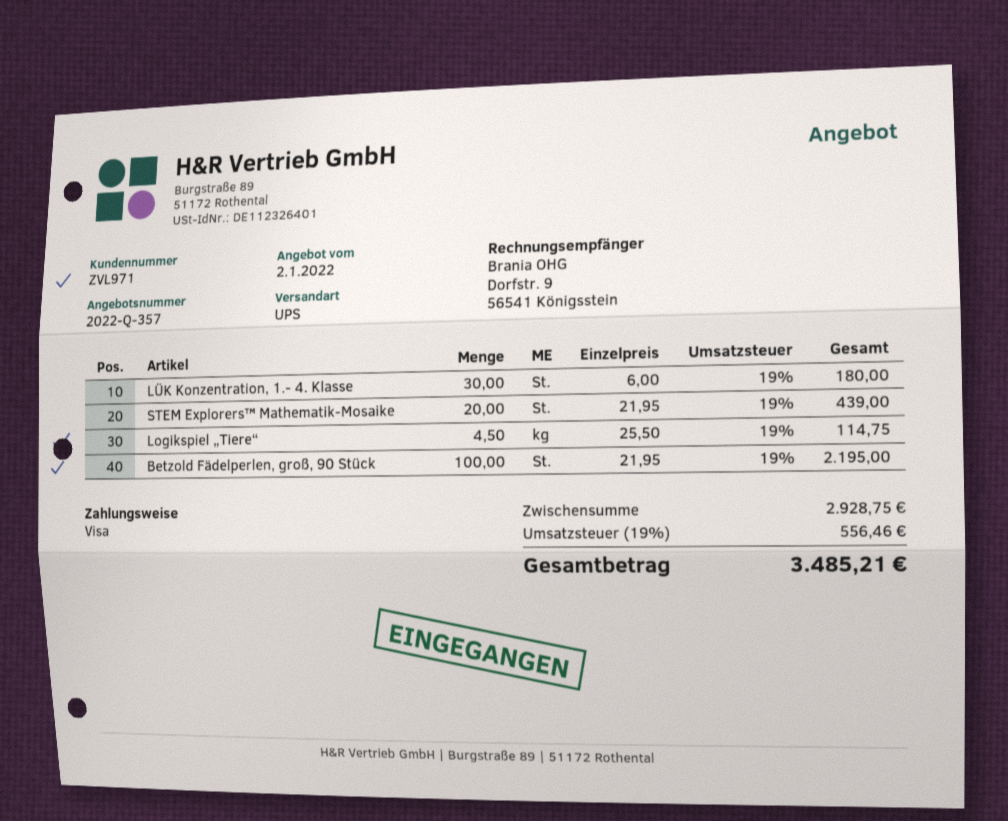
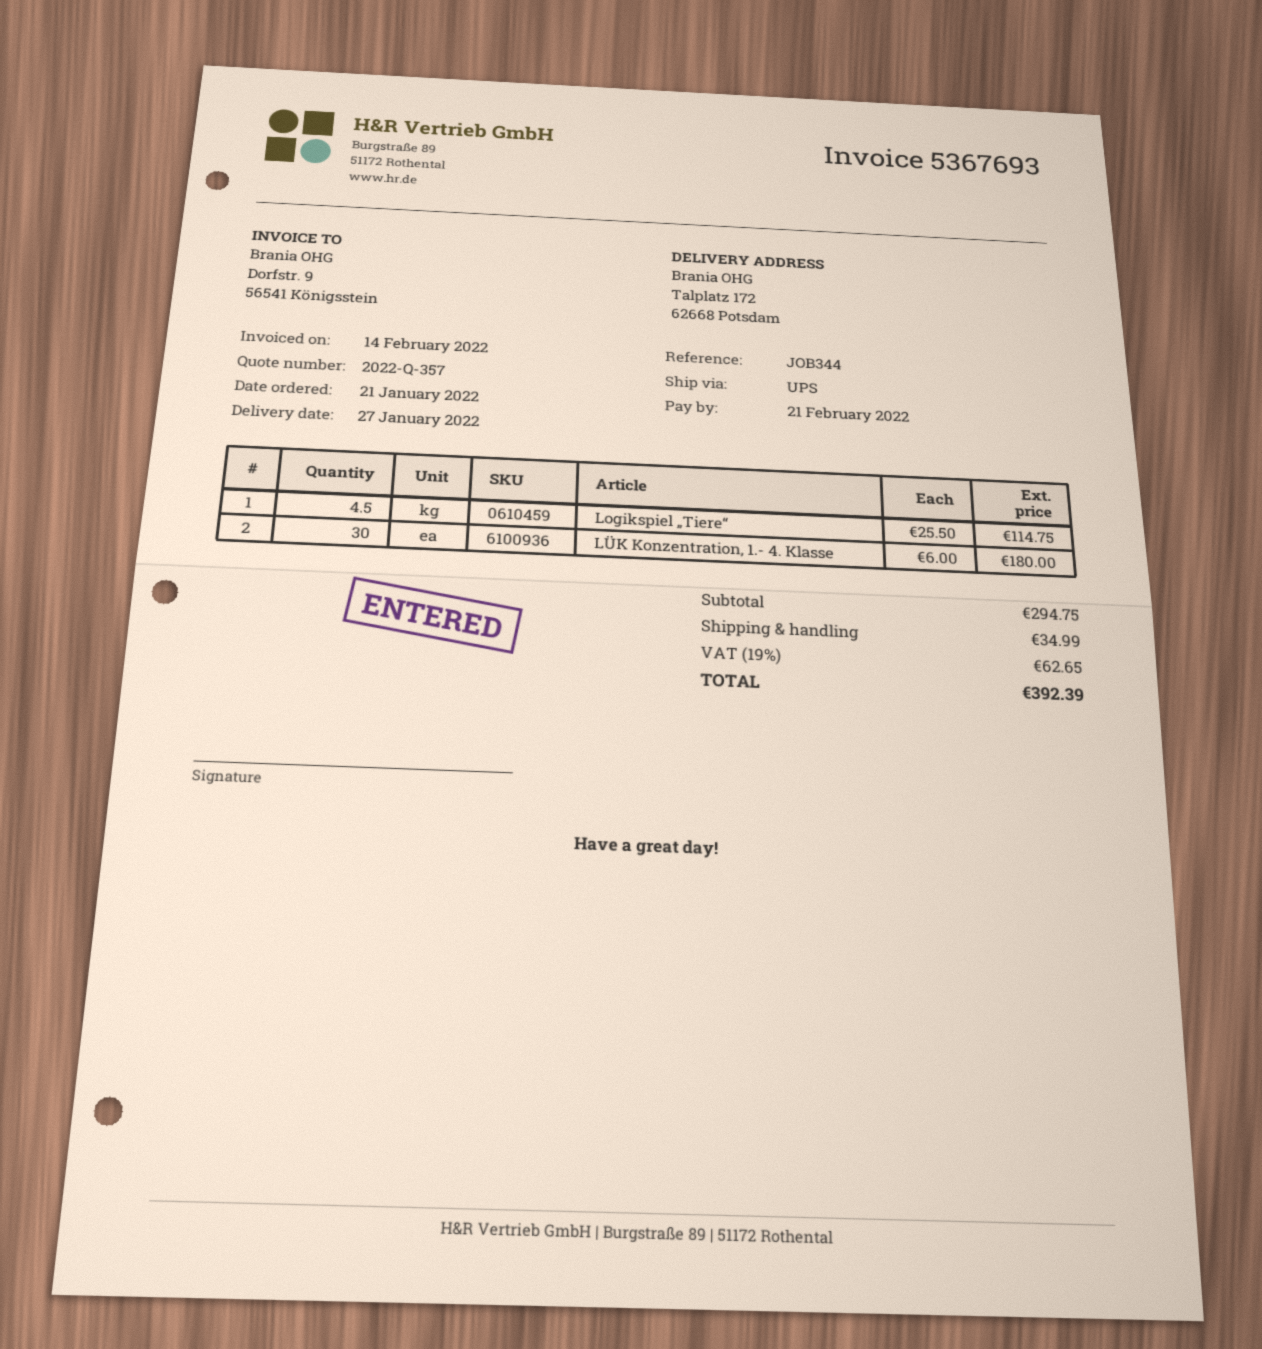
STEM Explorers™ Mathematik-Mosaike: 20 x 21.95 = 439.00 -> none
Betzold Fädelperlen, groß, 90 Stück: 100 x 21.95 = 2195.00 -> none
subtotal: 2928.75 -> 294.75
shipping: none -> 34.99
tax: 19% = 556.46 -> 19% = 62.65
total: 3485.21 -> 392.39

